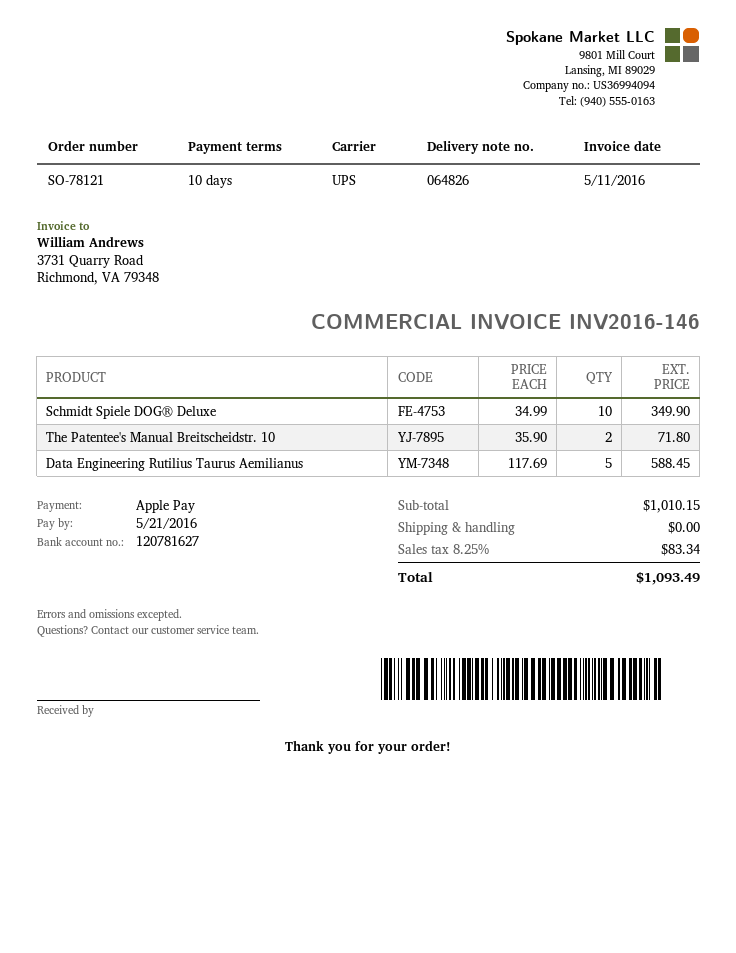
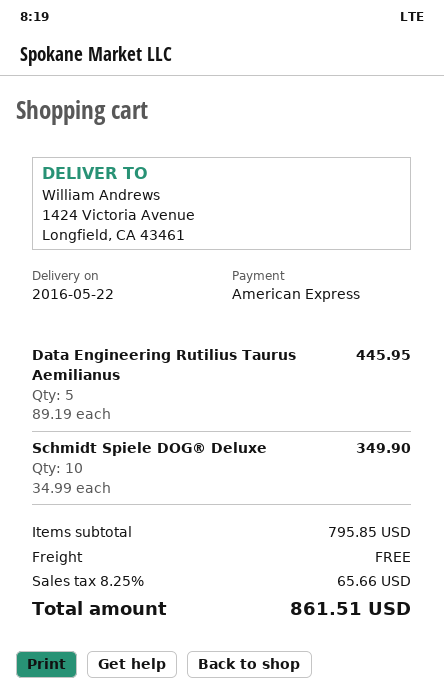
payment method: Apple Pay -> American Express
The Patentee's Manual Breitscheidstr. 10: 2 x 35.90 = 71.80 -> none
Data Engineering Rutilius Taurus Aemilianus: 5 x 117.69 = 588.45 -> 5 x 89.19 = 445.95
subtotal: 1010.15 -> 795.85
tax: 8.25% = 83.34 -> 8.25% = 65.66
total: 1093.49 -> 861.51

